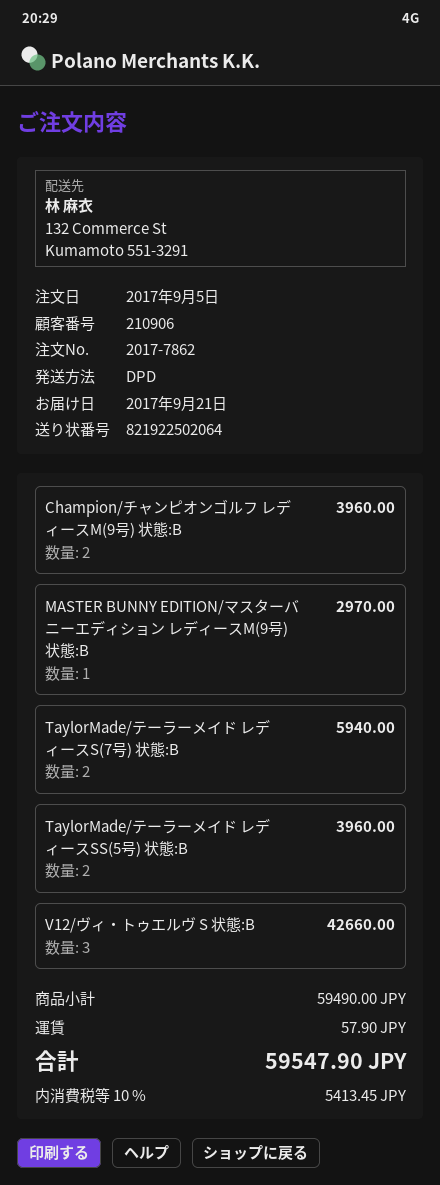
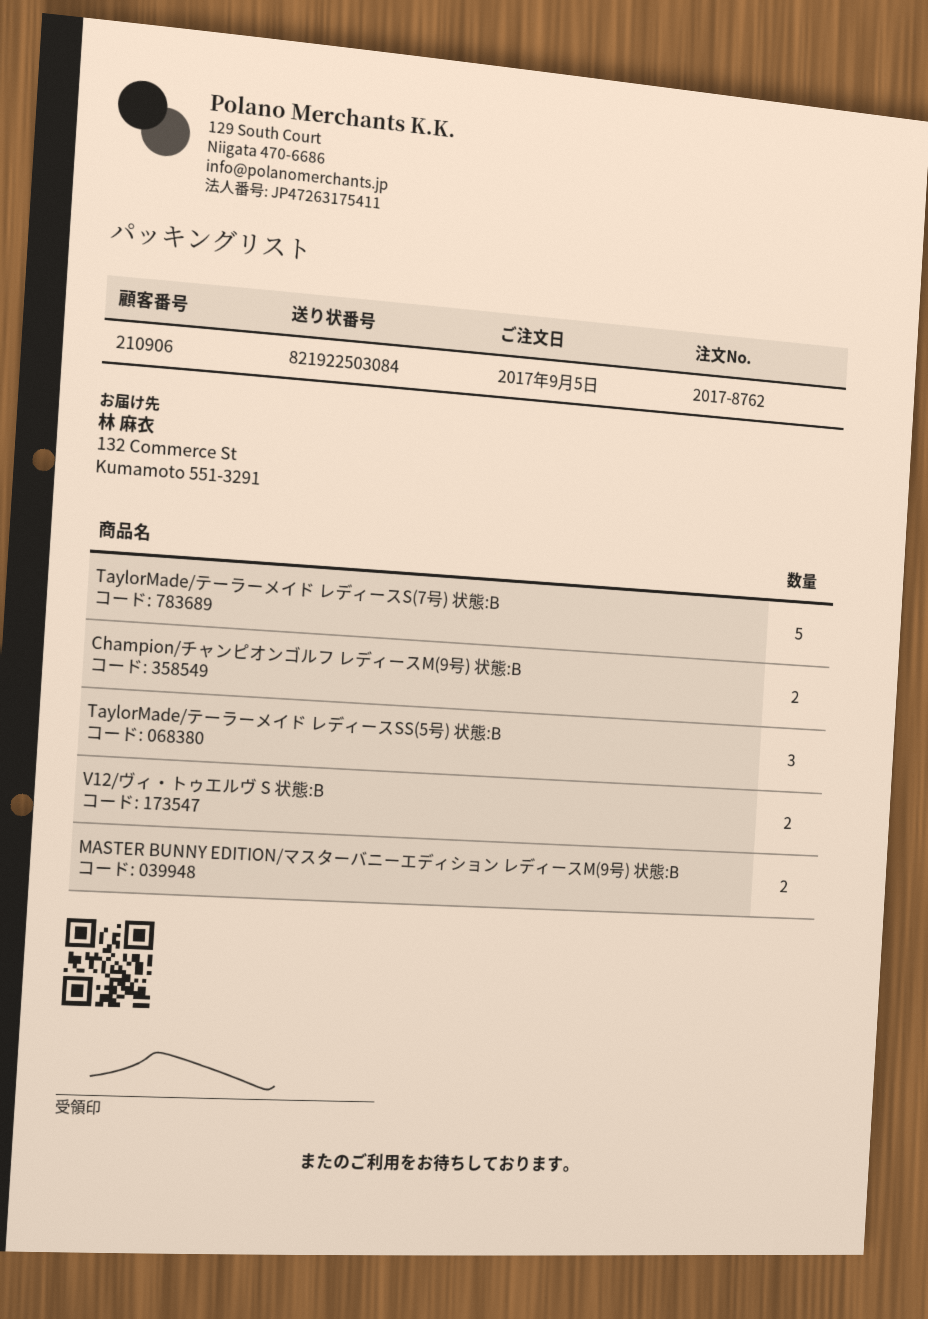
order number: 2017-7862 -> 2017-8762
tracking number: 821922502064 -> 821922503084
MASTER BUNNY EDITION/マスターバニーエディション レディースM(9号) 状態:B: 1 -> 2
TaylorMade/テーラーメイド レディースS(7号) 状態:B: 2 -> 5
TaylorMade/テーラーメイド レディースSS(5号) 状態:B: 2 -> 3
V12/ヴィ・トゥエルヴ S 状態:B: 3 -> 2

